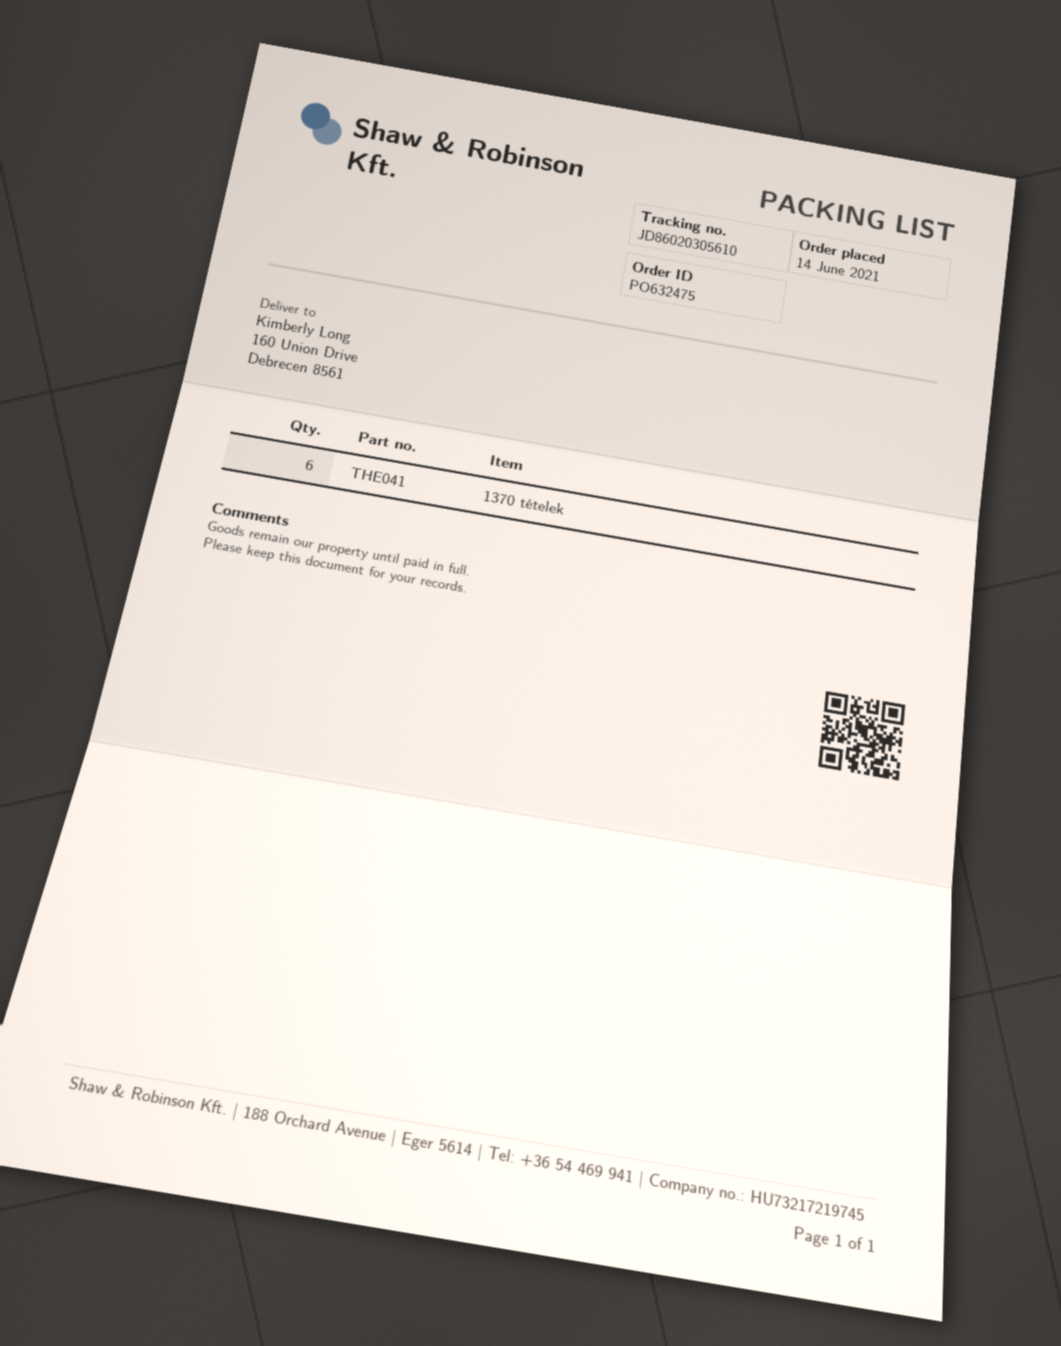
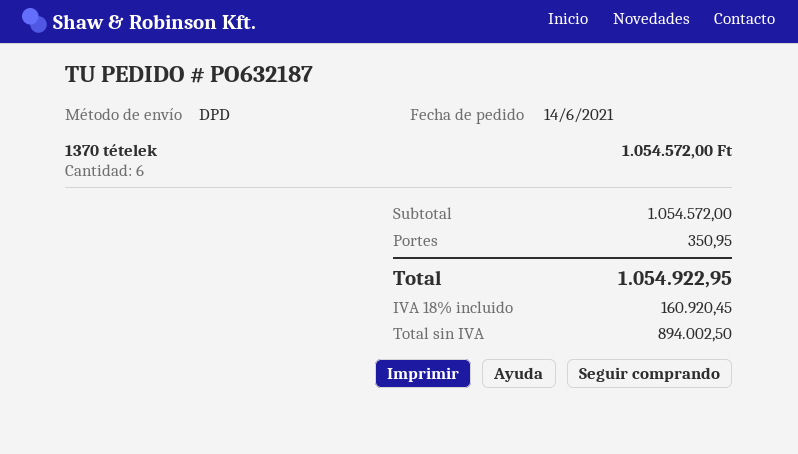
order number: PO632475 -> PO632187

